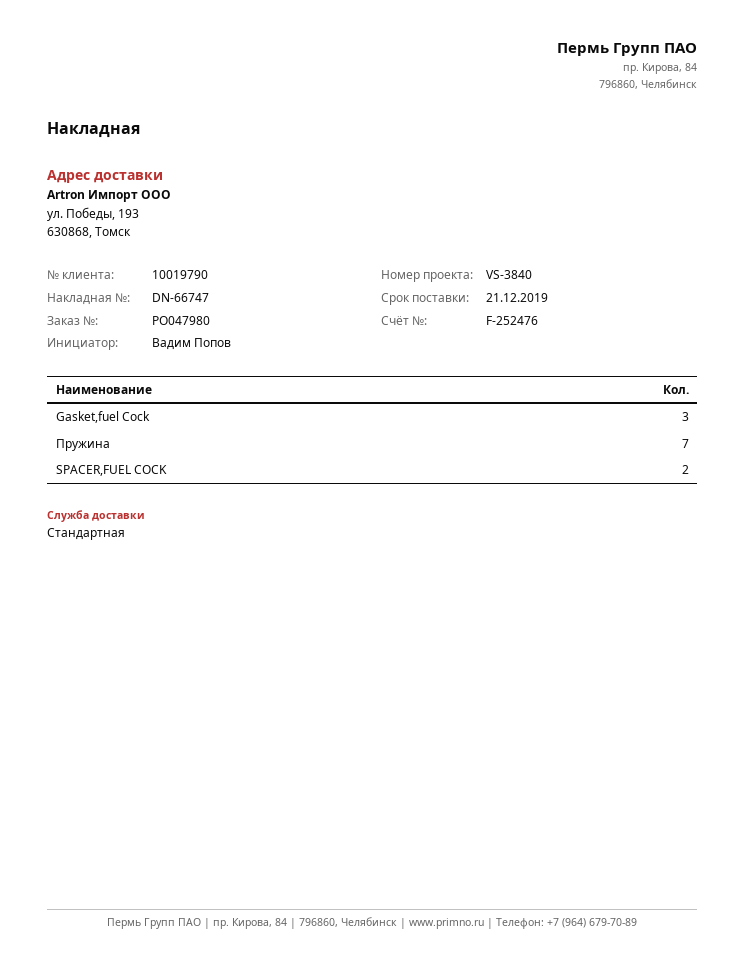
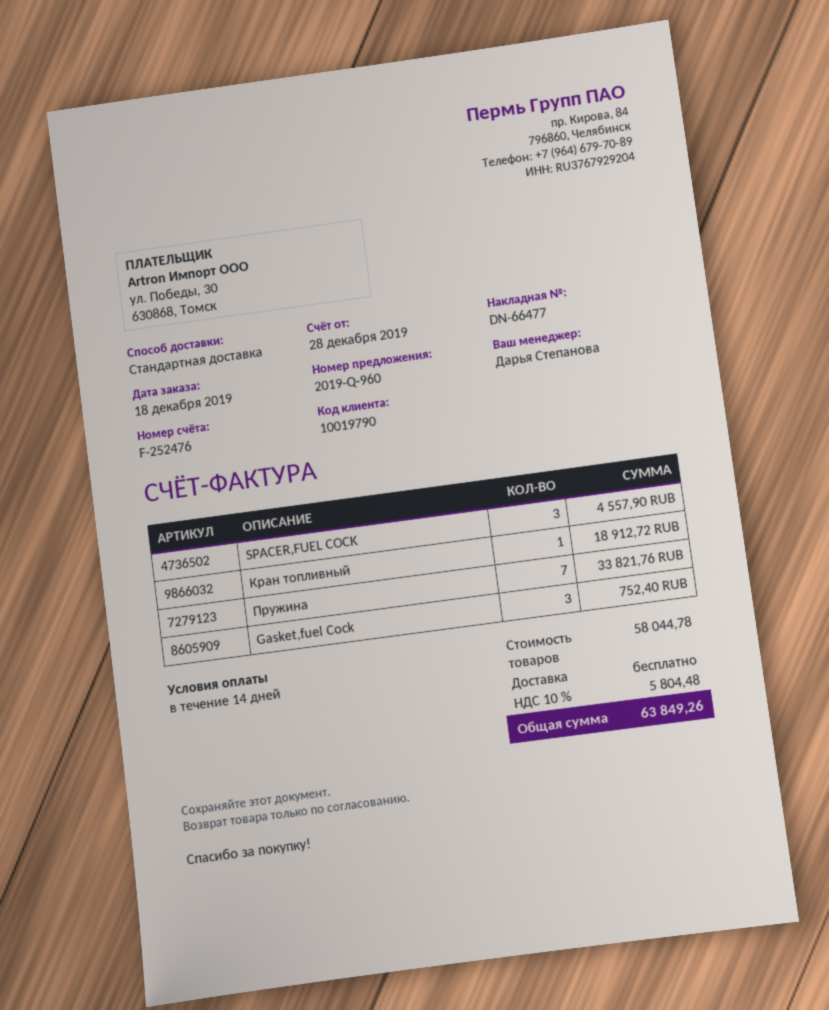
delivery note number: DN-66747 -> DN-66477
SPACER,FUEL COCK: 2 -> 3
Кран топливный: none -> 1

